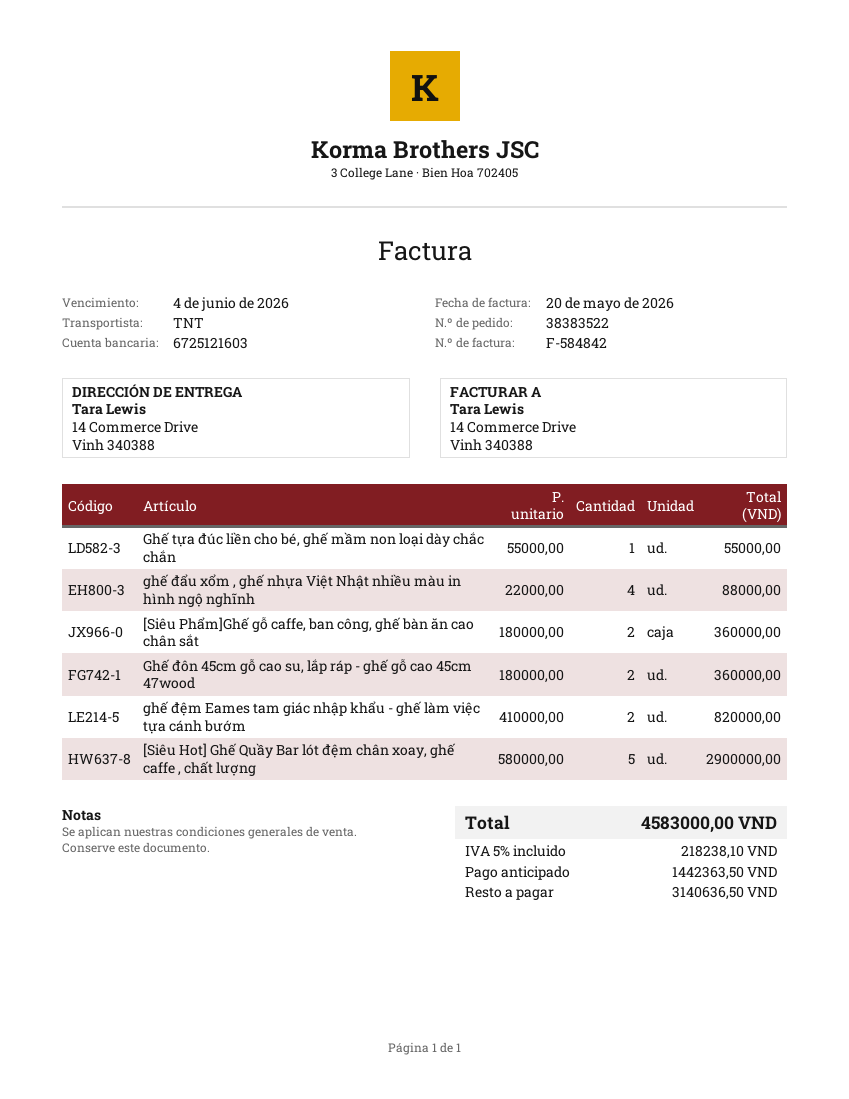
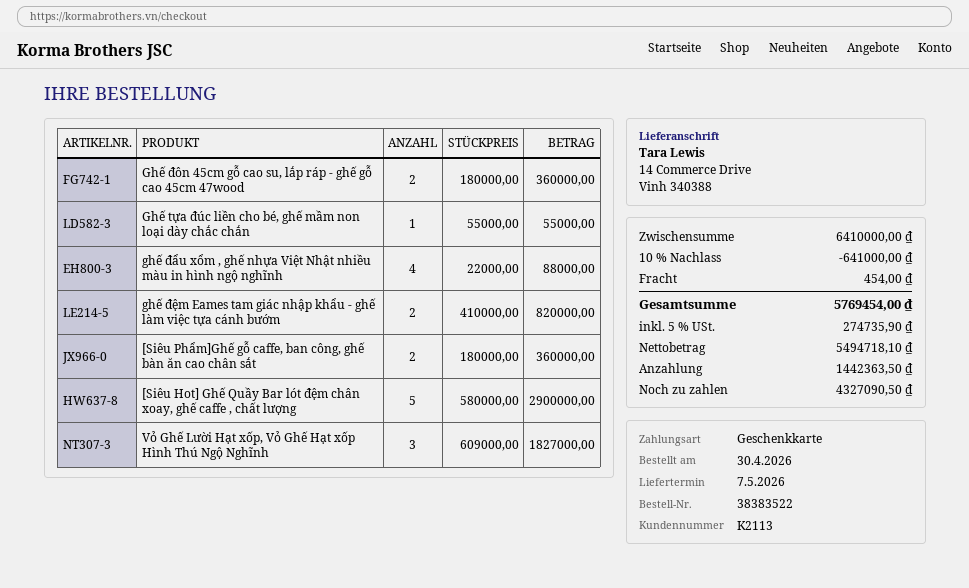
Vỏ Ghế Lười Hạt xốp, Vỏ Ghế Hạt xốp Hình Thú Ngộ Nghĩnh: none -> 3 x 609000.00 = 1827000.00
discount: none -> 10% = 641000.00
shipping: none -> 454.00
tax: 5% = 218238.10 -> 5% = 274735.90
total: 4583000.00 -> 5769454.00
balance: 3140636.50 -> 4327090.50

